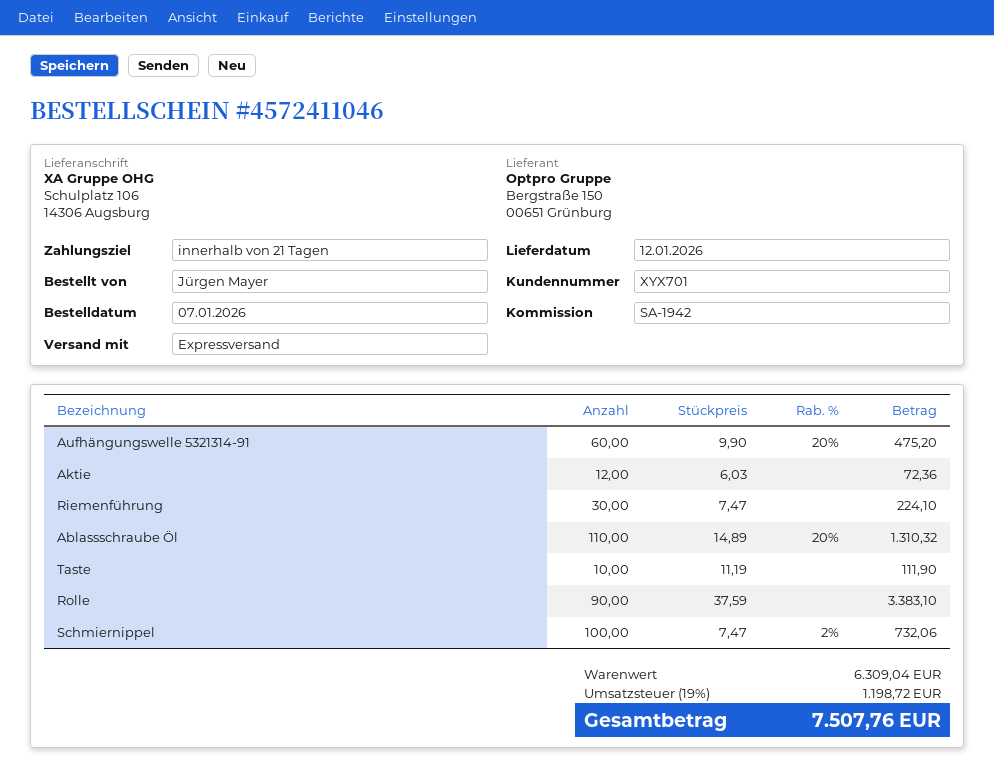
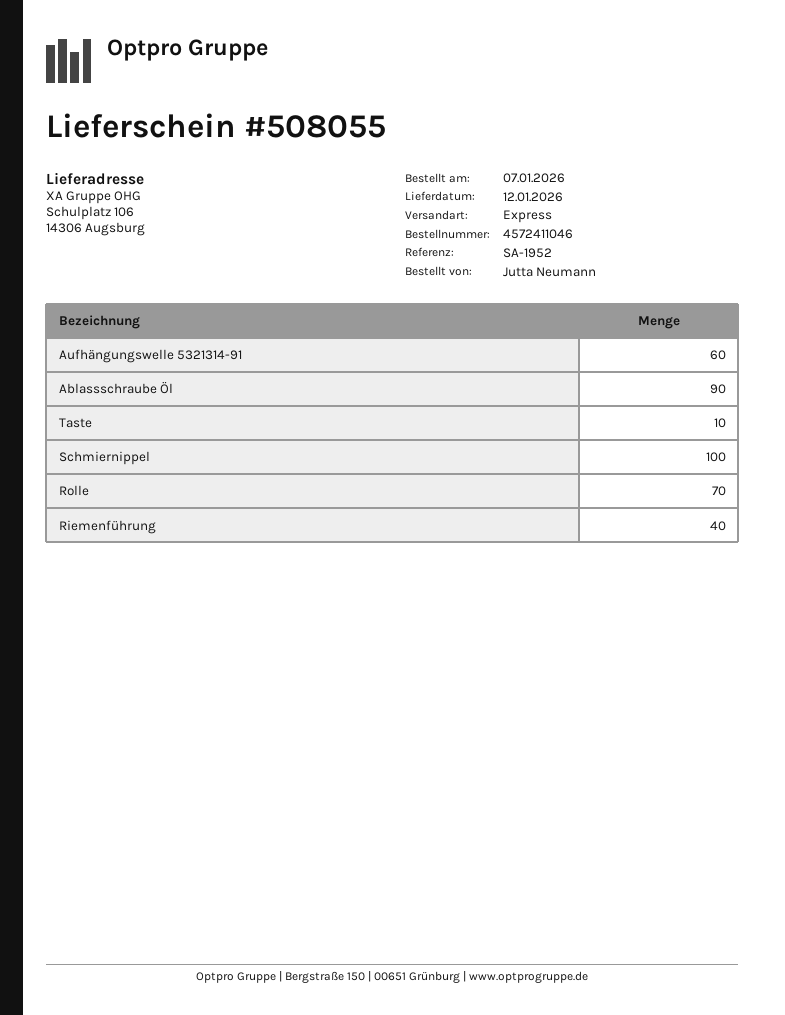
reference: SA-1942 -> SA-1952
ordered by: Jürgen Mayer -> Jutta Neumann
Aktie: 12 -> none
Riemenführung: 30 -> 40
Ablassschraube Öl: 110 -> 90
Rolle: 90 -> 70

